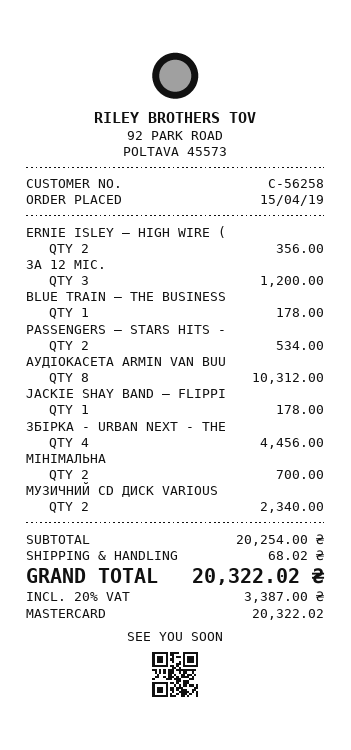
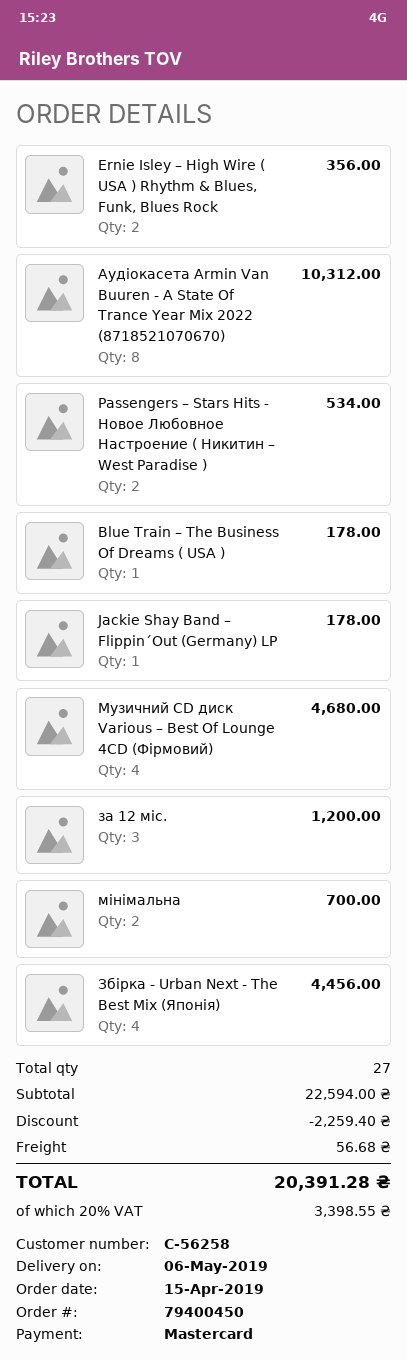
МУЗИЧНИЙ CD ДИСК VARIOUS: 2 for 2340.00 -> 4 for 4680.00
subtotal: 20254.00 -> 22594.00
discount: none -> 2259.40
shipping: 68.02 -> 56.68
tax: 20% = 3387.00 -> 20% = 3398.55
total: 20322.02 -> 20391.28

